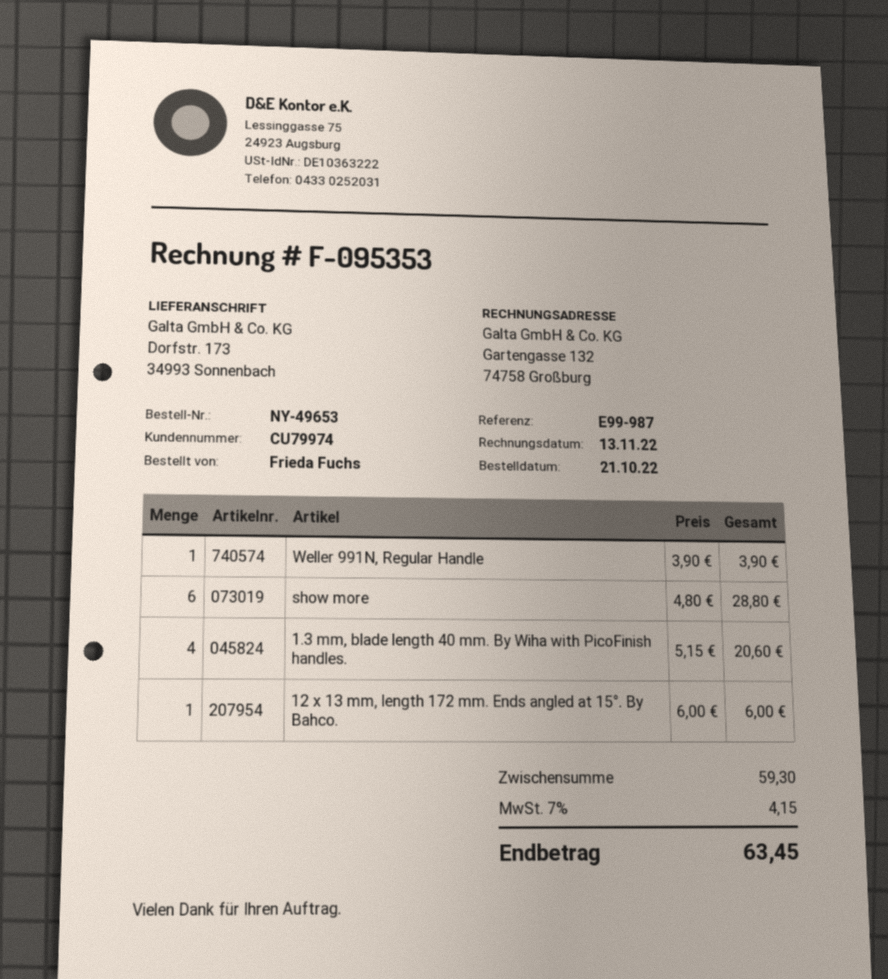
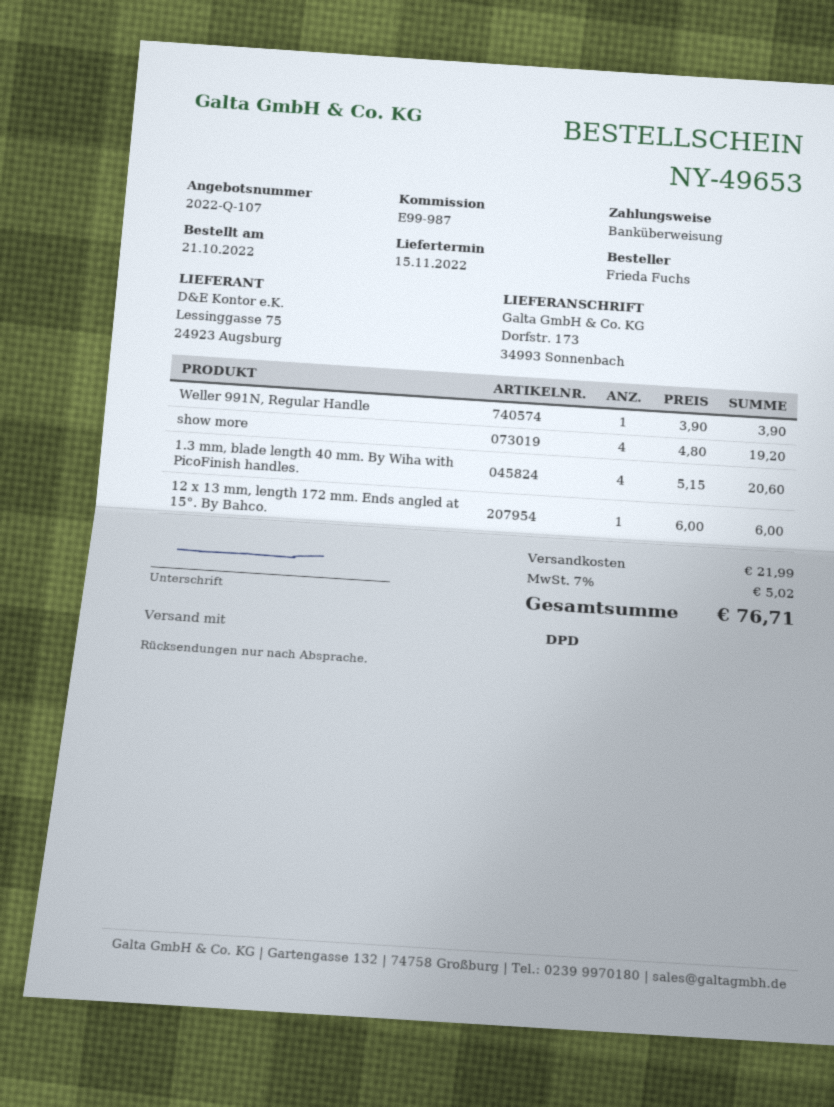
show more: 6 x 4.80 = 28.80 -> 4 x 4.80 = 19.20
shipping: none -> 21.99
tax: 7% = 4.15 -> 7% = 5.02
total: 63.45 -> 76.71

